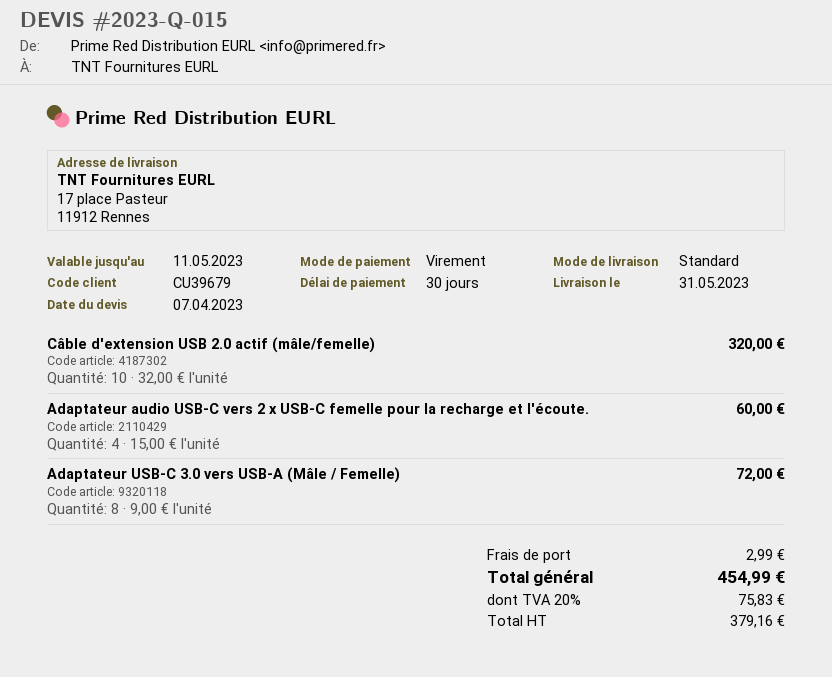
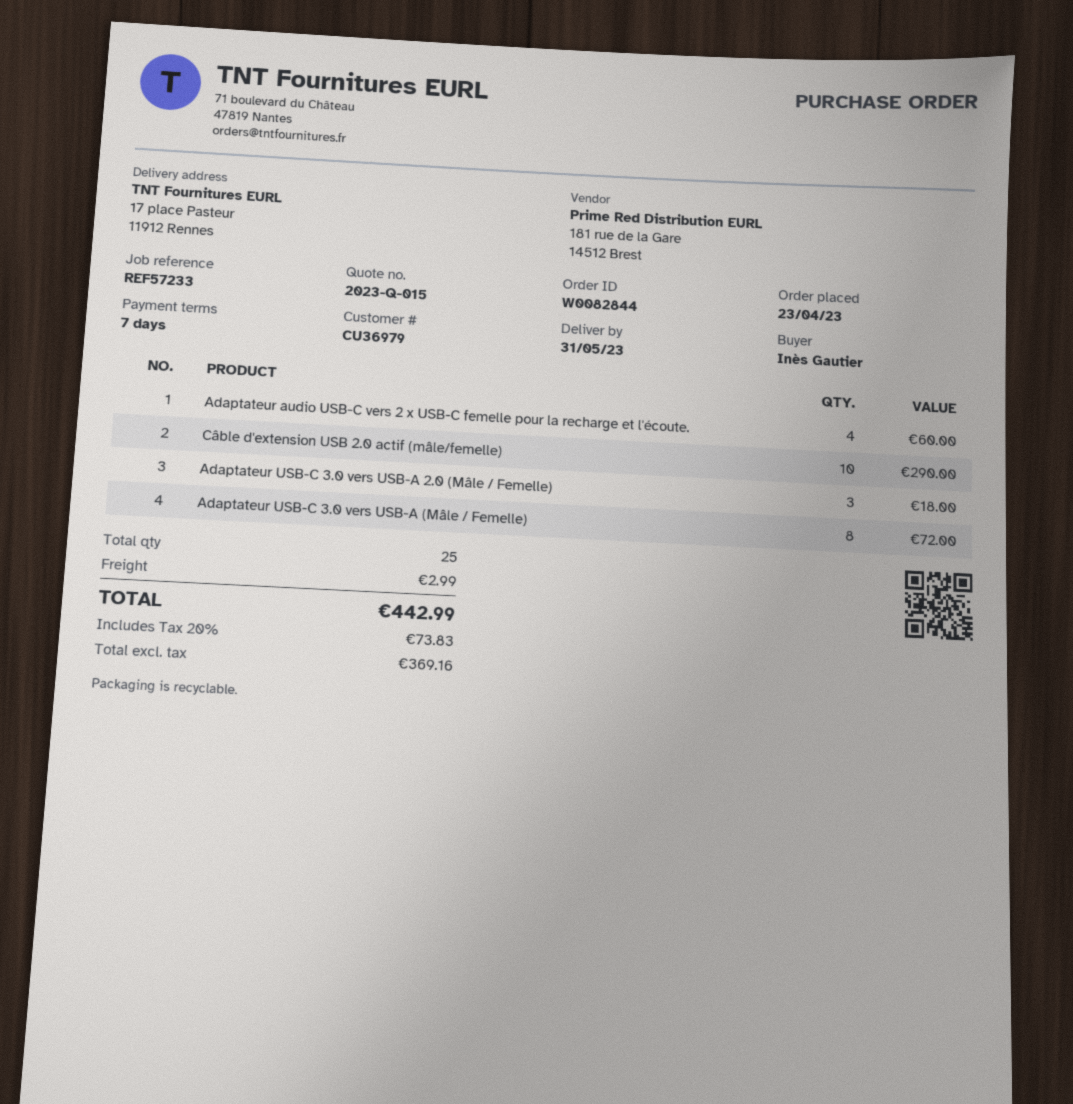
payment terms: 30 days -> 7 days
customer number: CU39679 -> CU36979
Câble d'extension USB 2.0 actif (mâle/femelle): 10 for 320.00 -> 10 for 290.00
Adaptateur USB-C 3.0 vers USB-A 2.0 (Mâle / Femelle): none -> 3 for 18.00
net: 379.16 -> 369.16
tax: 20% = 75.83 -> 20% = 73.83
total: 454.99 -> 442.99

